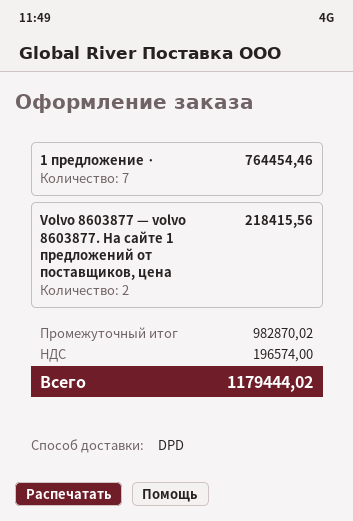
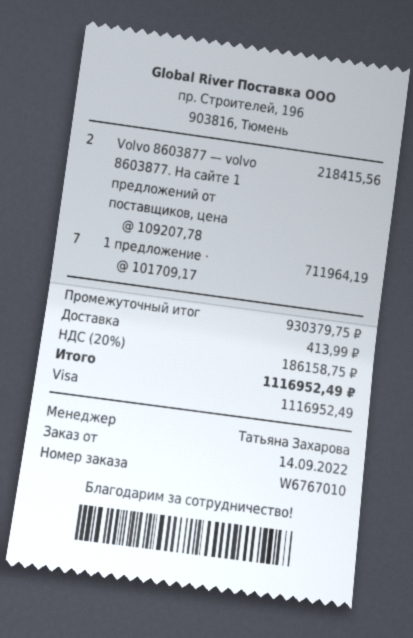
1 предложение ·: 7 for 764454.46 -> 7 for 711964.19
subtotal: 982870.02 -> 930379.75
shipping: none -> 413.99
tax: 196574.00 -> 186158.75
total: 1179444.02 -> 1116952.49

